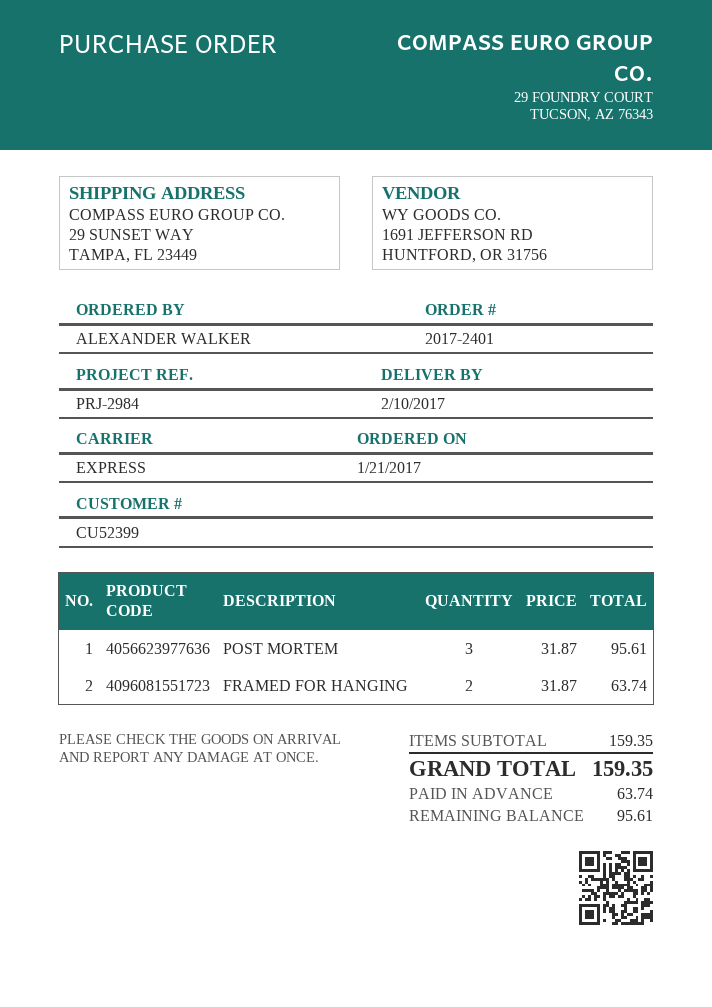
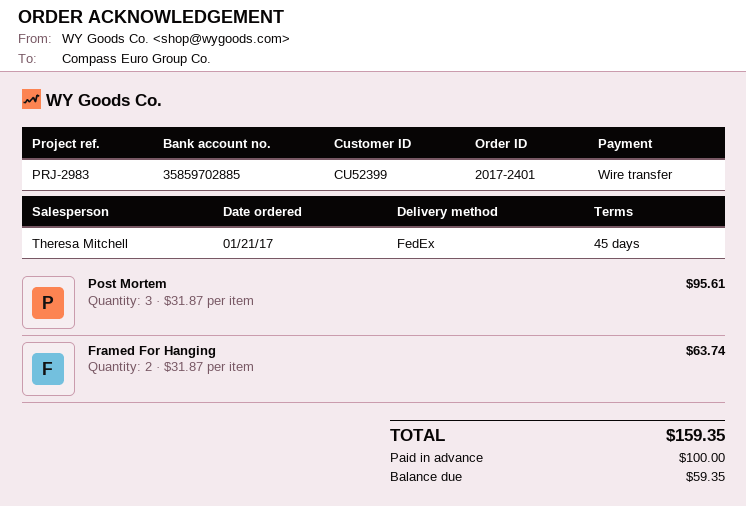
reference: PRJ-2984 -> PRJ-2983
shipping method: express -> FedEx
deposit: 63.74 -> 100.00
balance: 95.61 -> 59.35

